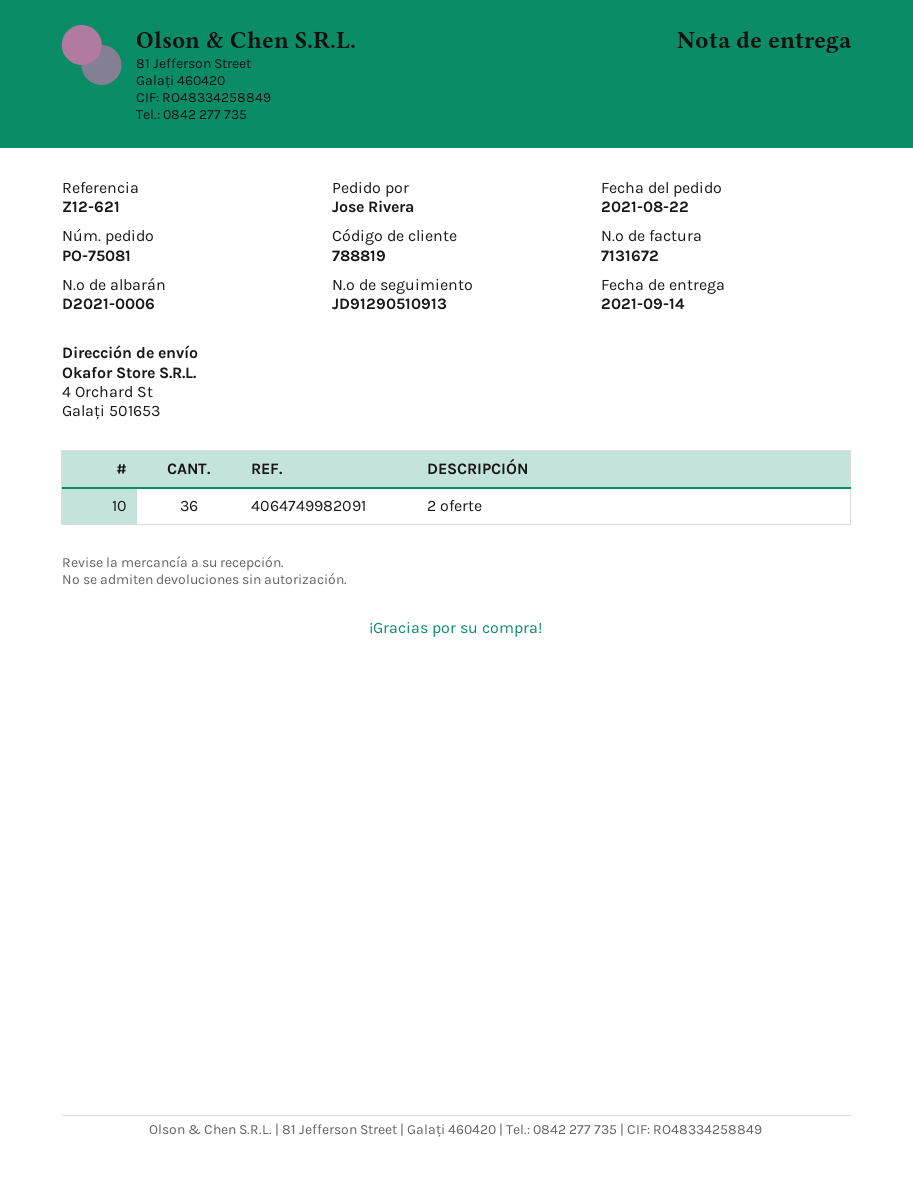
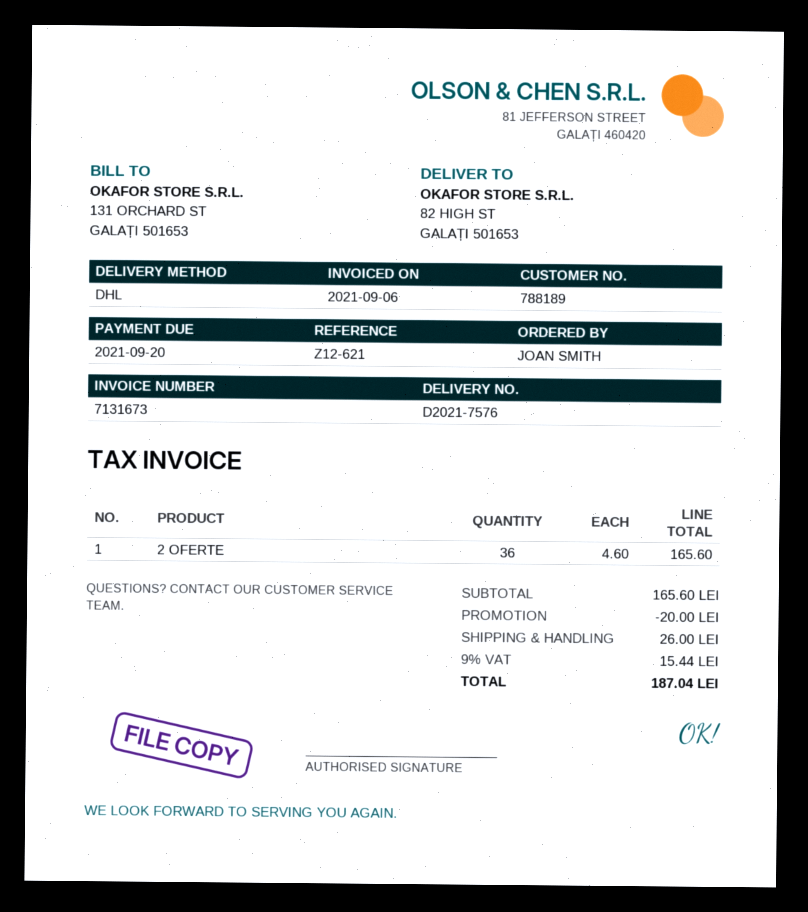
delivery note number: D2021-0006 -> D2021-7576
invoice number: 7131672 -> 7131673
customer number: 788819 -> 788189
ordered by: Jose Rivera -> JOAN SMITH
ship to: 4 Orchard St, Galați 501653 -> 82 HIGH ST, GALAȚI 501653

